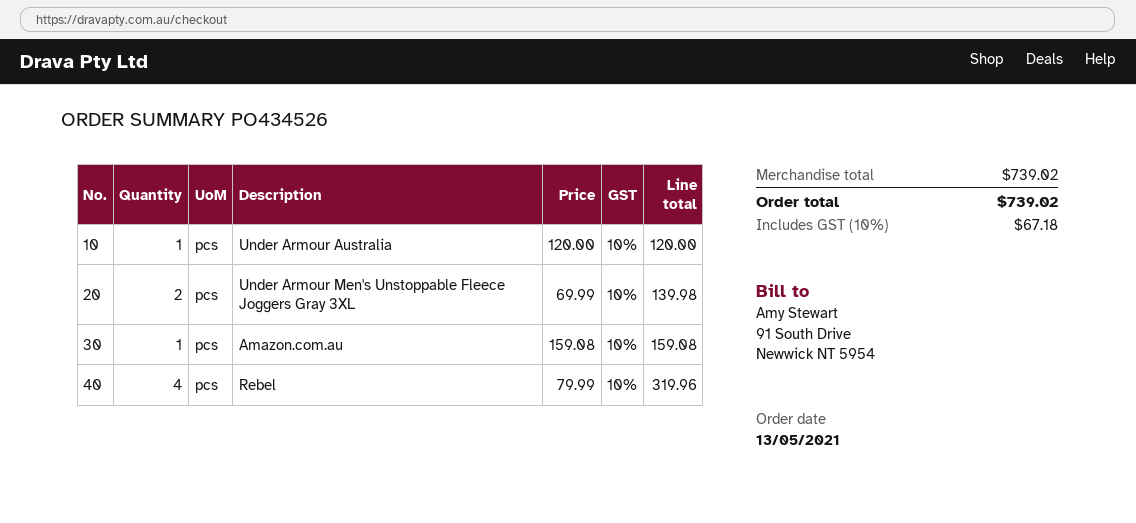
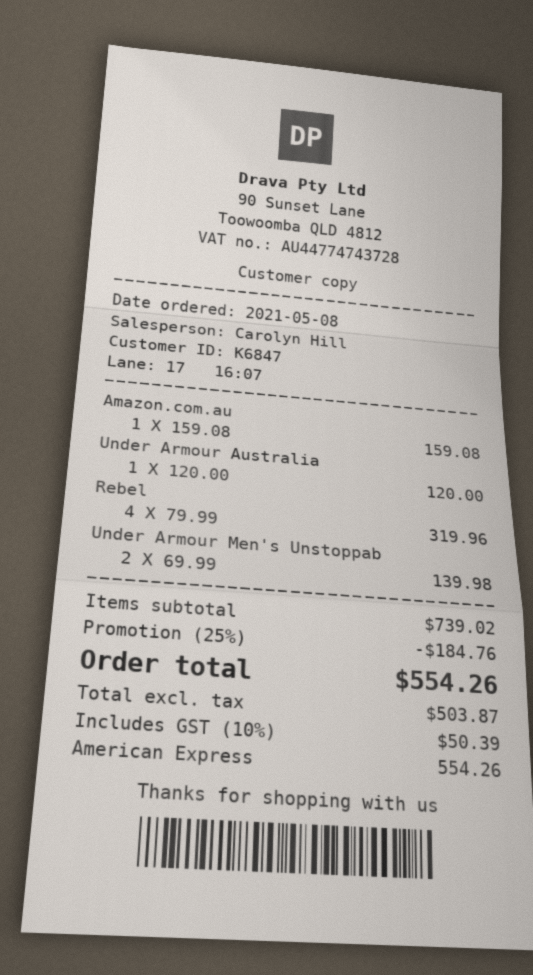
order date: 2021-05-13 -> 2021-05-08
discount: none -> 25% = 184.76
tax: 10% = 67.18 -> 10% = 50.39
total: 739.02 -> 554.26

